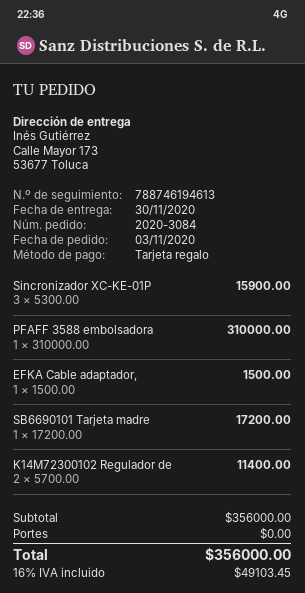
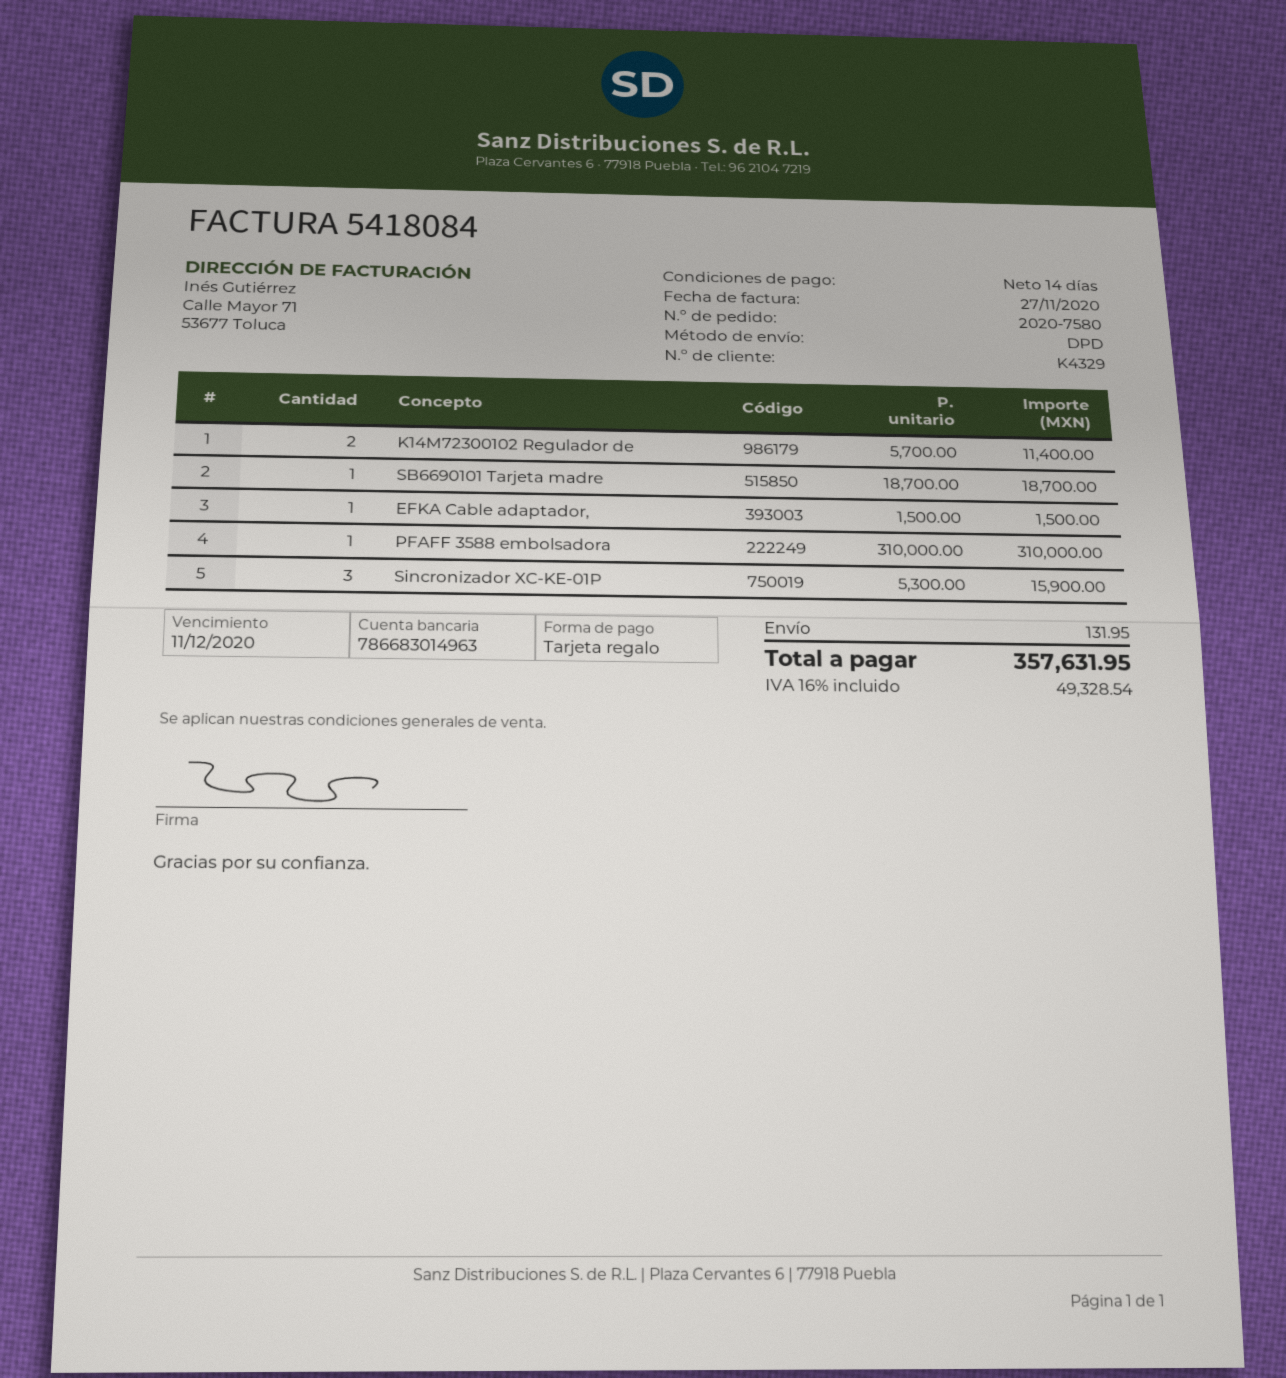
order number: 2020-3084 -> 2020-7580
SB6690101 Tarjeta madre: 1 x 17200.00 = 17200.00 -> 1 x 18700.00 = 18700.00
shipping: 0.00 -> 131.95
tax: 16% = 49103.45 -> 16% = 49328.54
total: 356000.00 -> 357631.95

